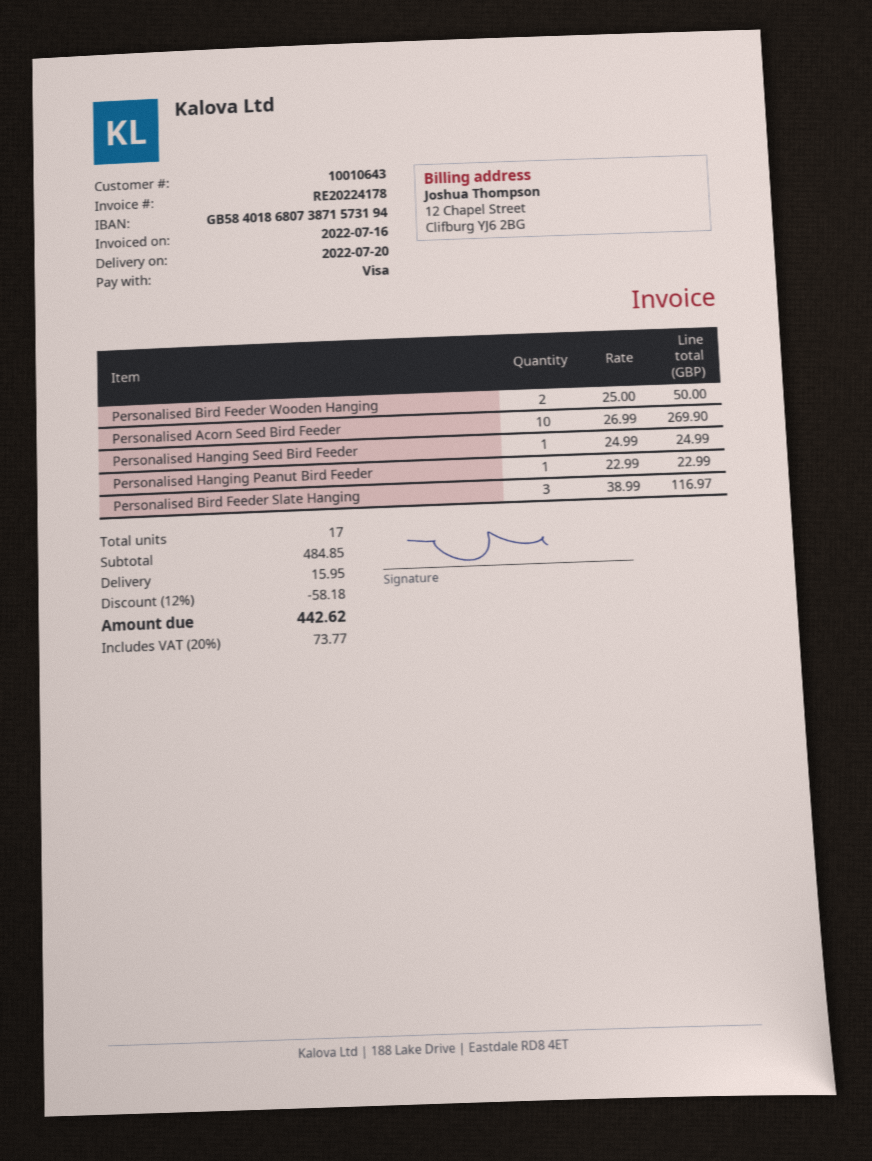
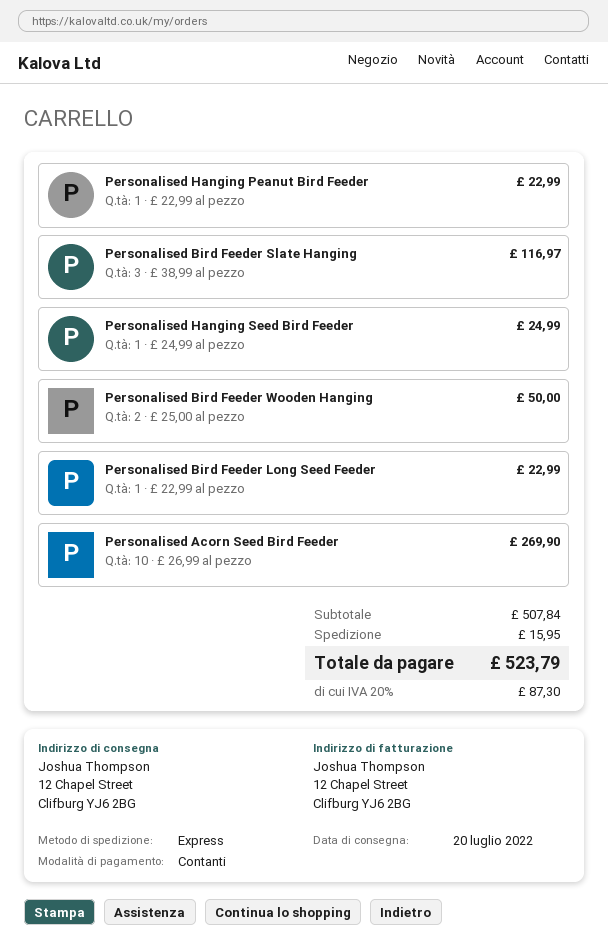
payment method: Visa -> cash
Personalised Bird Feeder Long Seed Feeder: none -> 1 x 22.99 = 22.99
subtotal: 484.85 -> 507.84
discount: 12% = 58.18 -> none
tax: 20% = 73.77 -> 20% = 87.30
total: 442.62 -> 523.79

